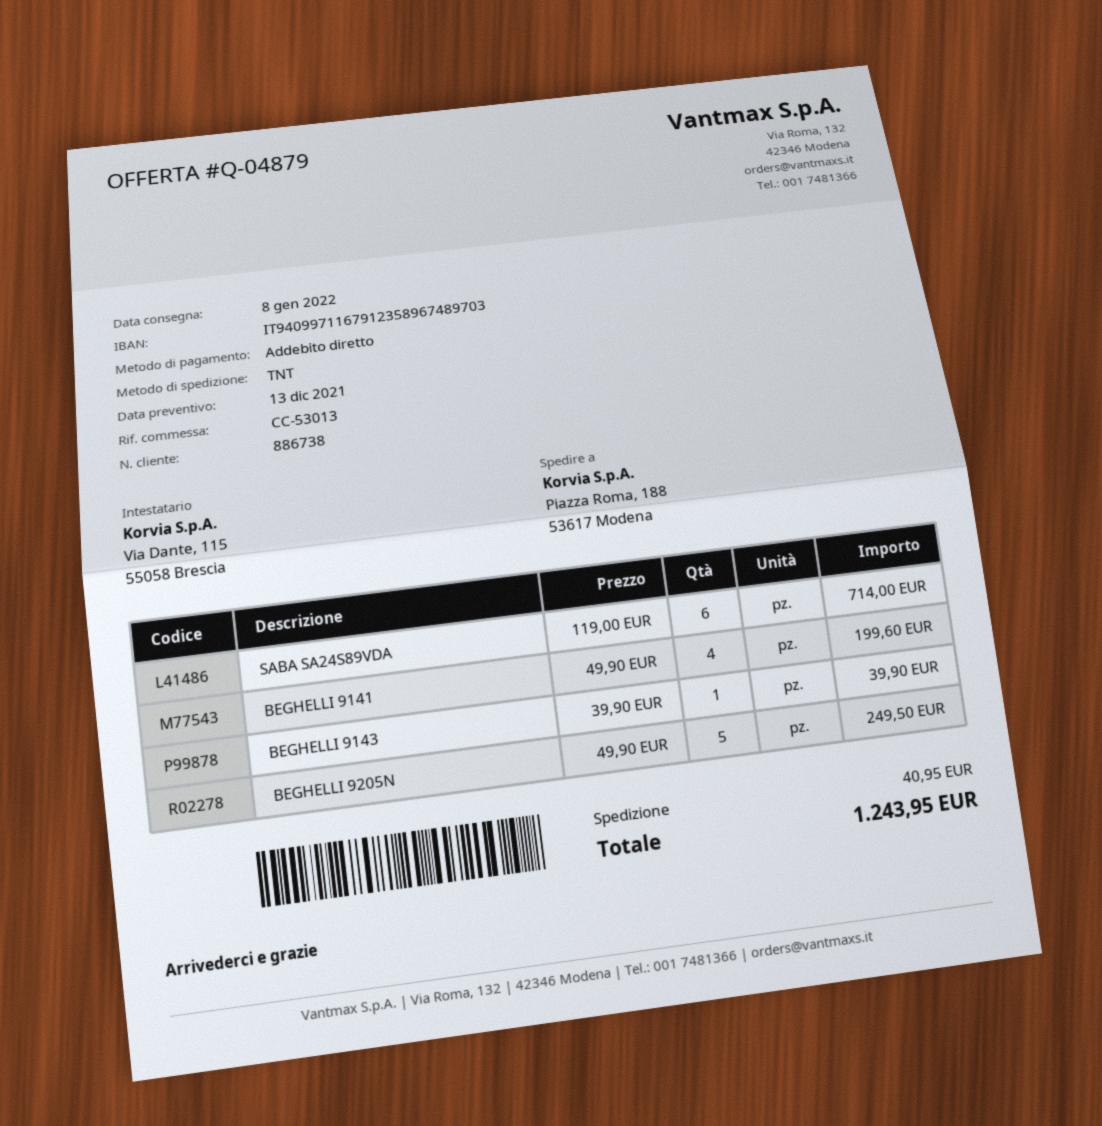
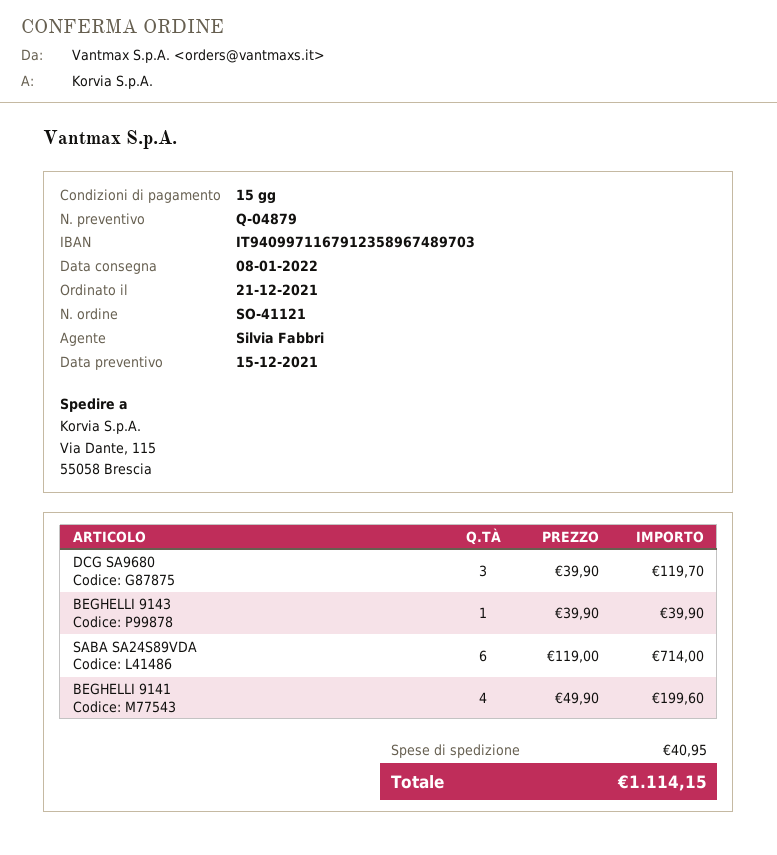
quote date: 2021-12-13 -> 2021-12-15
ship to: Piazza Roma, 188, 53617 Modena -> Via Dante, 115, 55058 Brescia
BEGHELLI 9205N: 5 x 49.90 = 249.50 -> none
DCG SA9680: none -> 3 x 39.90 = 119.70
total: 1243.95 -> 1114.15

